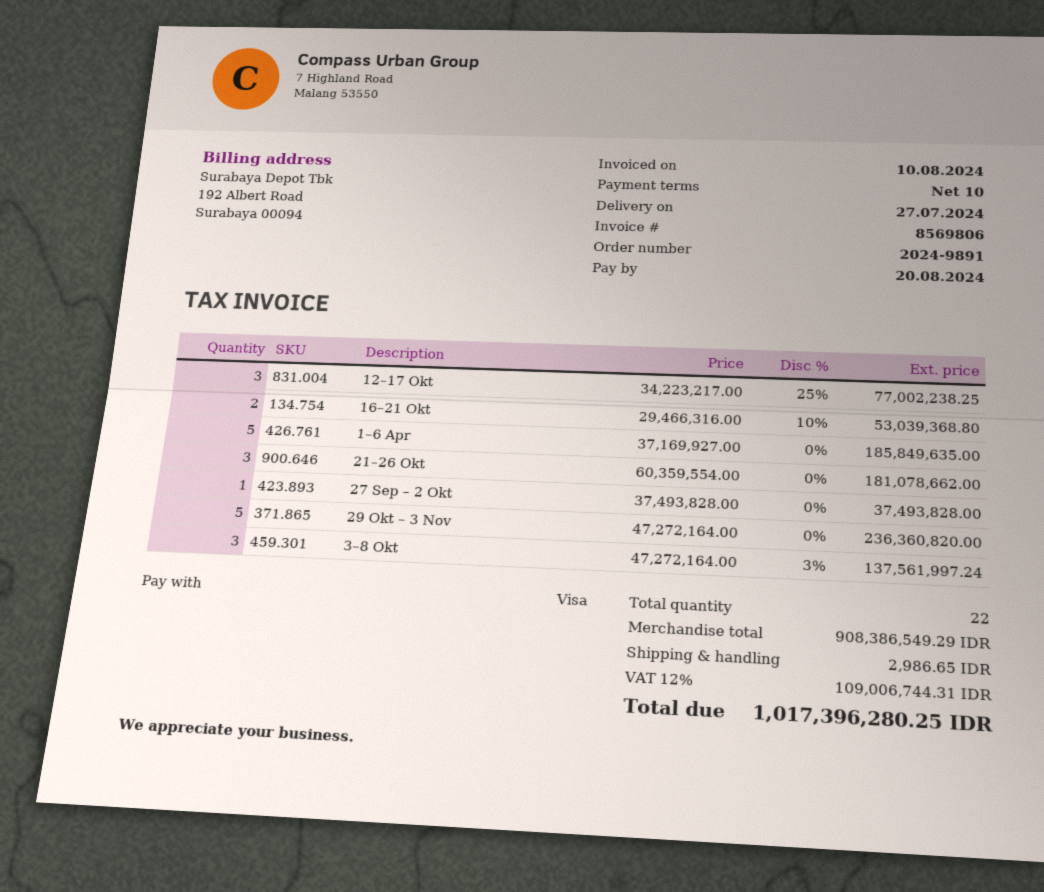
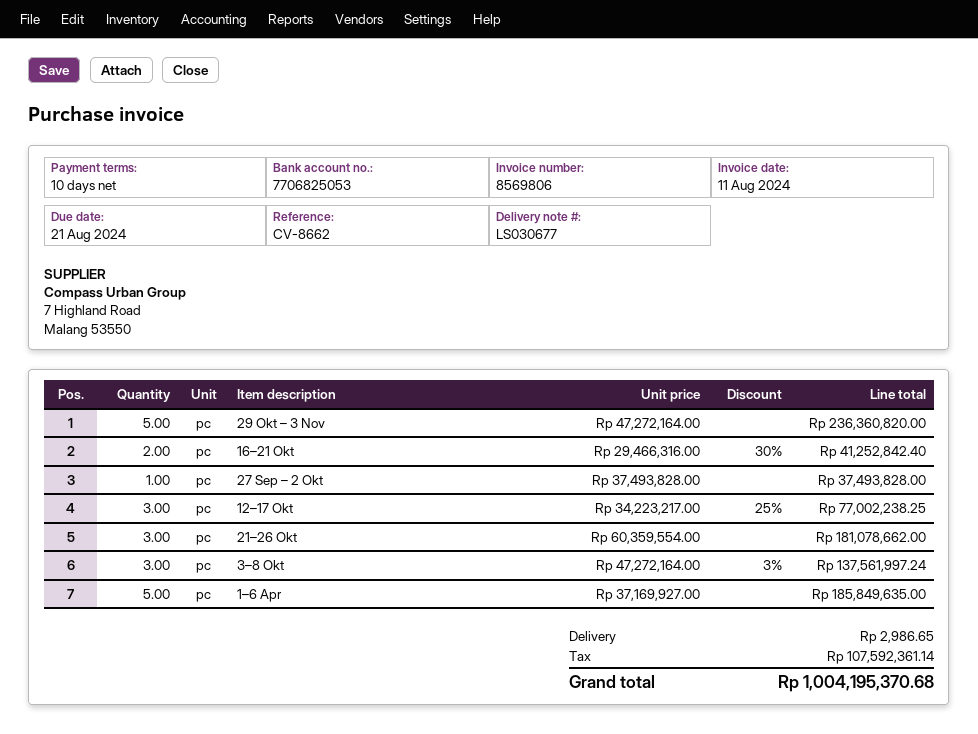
invoice date: 2024-08-10 -> 2024-08-11
due date: 2024-08-20 -> 2024-08-21
16–21 Okt: 2 x 29466316.00 - 10% = 53039368.80 -> 2 x 29466316.00 - 30% = 41252842.40
tax: 109006744.31 -> 107592361.14
total: 1017396280.25 -> 1004195370.68

